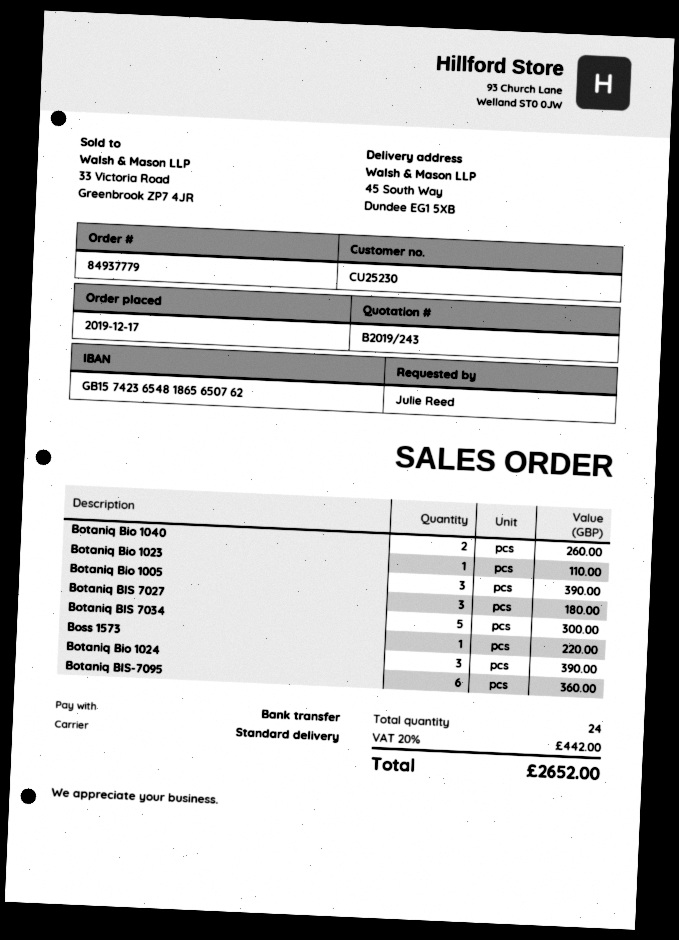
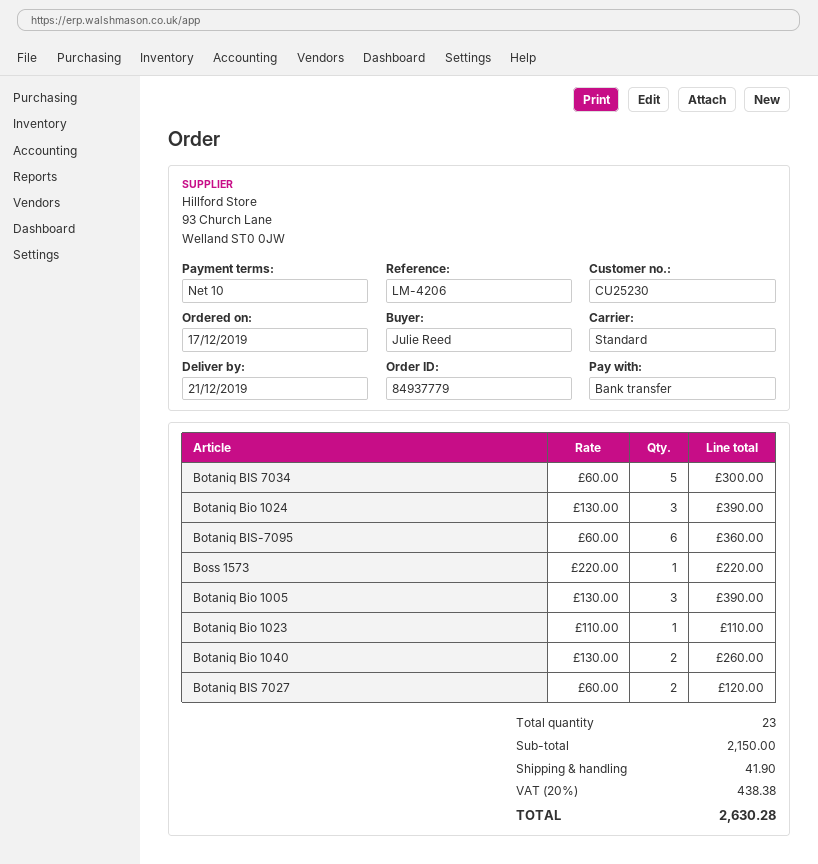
Botaniq BIS 7027: 3 for 180.00 -> 2 for 120.00
total quantity: 24 -> 23
shipping: none -> 41.90
tax: 20% = 442.00 -> 20% = 438.38
total: 2652.00 -> 2630.28

